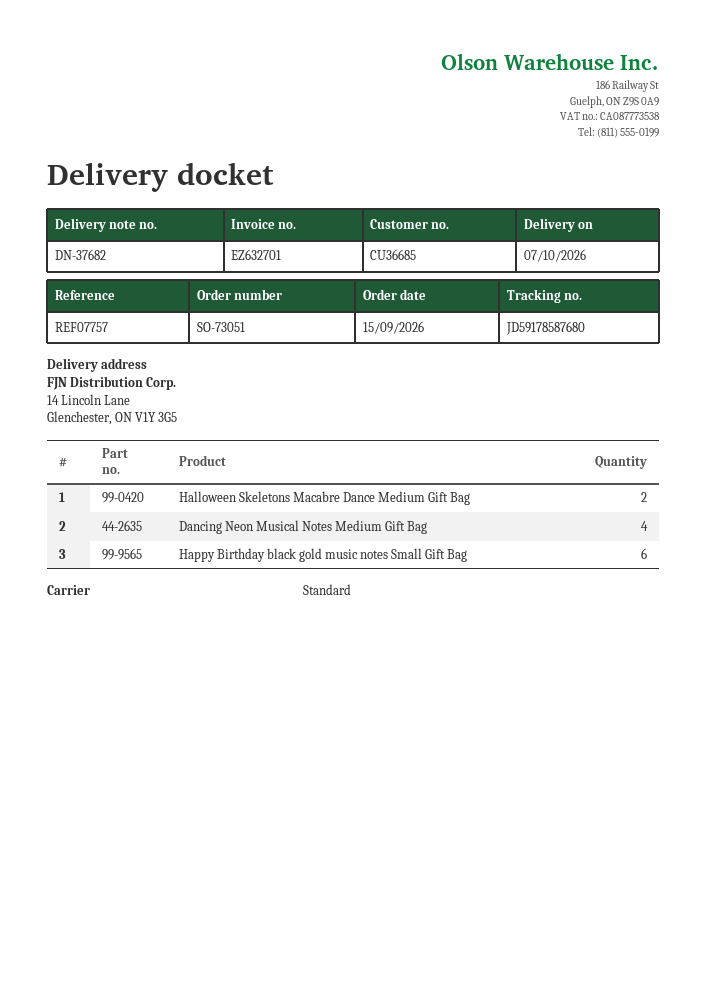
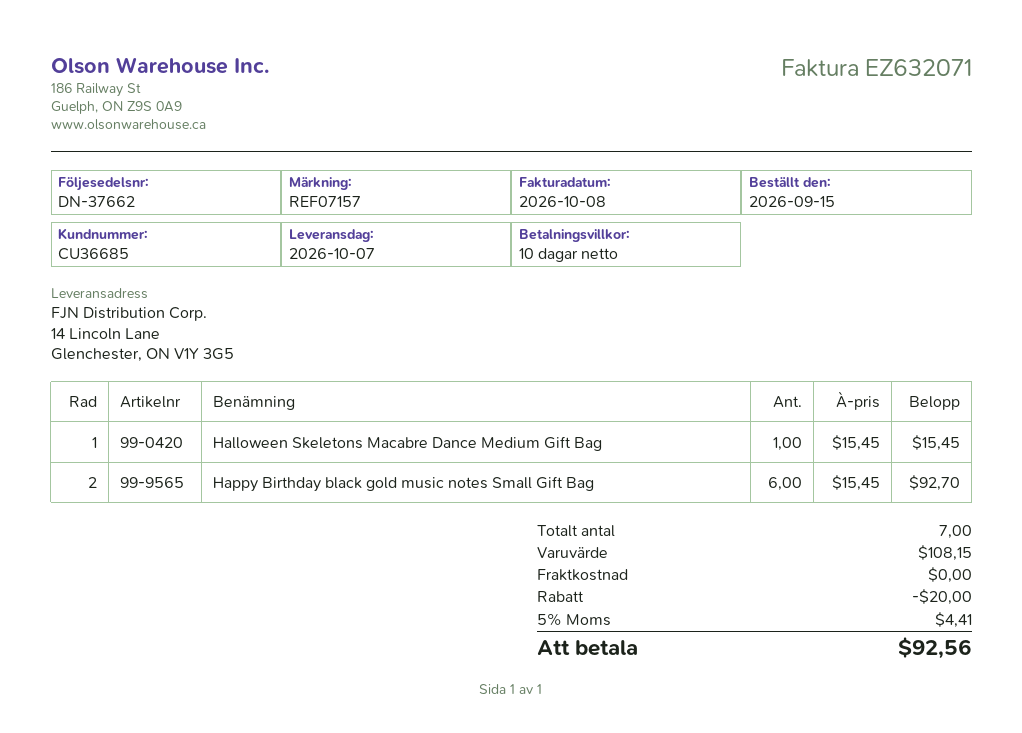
delivery note number: DN-37682 -> DN-37662
invoice number: EZ632701 -> EZ632071
reference: REF07757 -> REF07157
Halloween Skeletons Macabre Dance Medium Gift Bag: 2 -> 1
Dancing Neon Musical Notes Medium Gift Bag: 4 -> none

